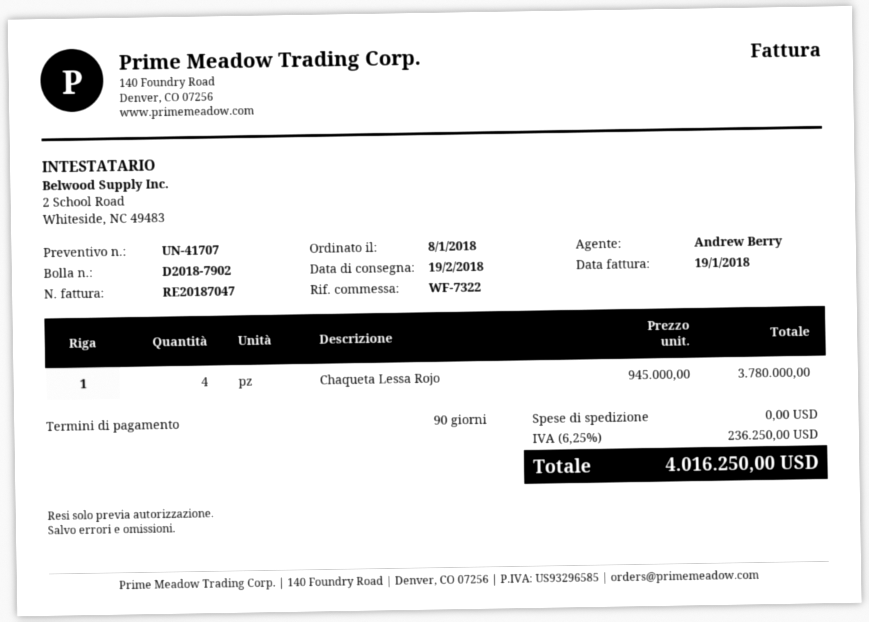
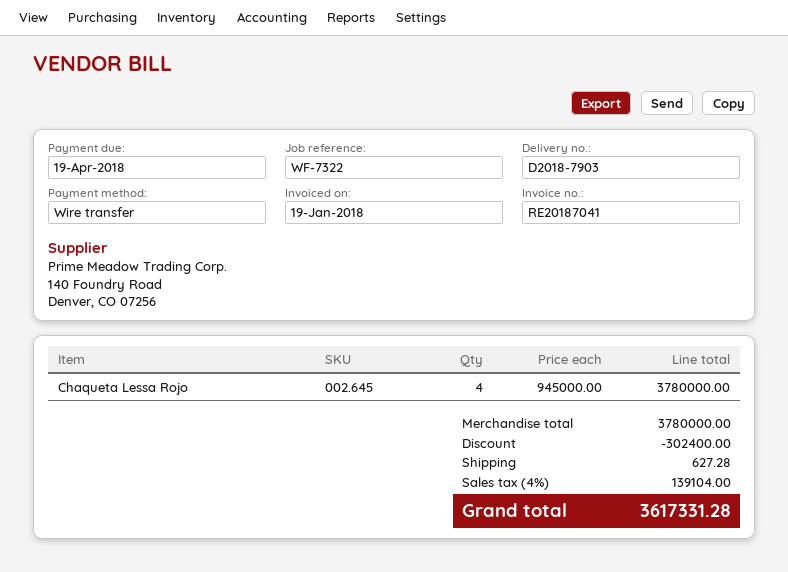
delivery note number: D2018-7902 -> D2018-7903
invoice number: RE20187047 -> RE20187041
discount: none -> 302400.00
shipping: 0.00 -> 627.28
tax: 6.25% = 236250.00 -> 4% = 139104.00
total: 4016250.00 -> 3617331.28

